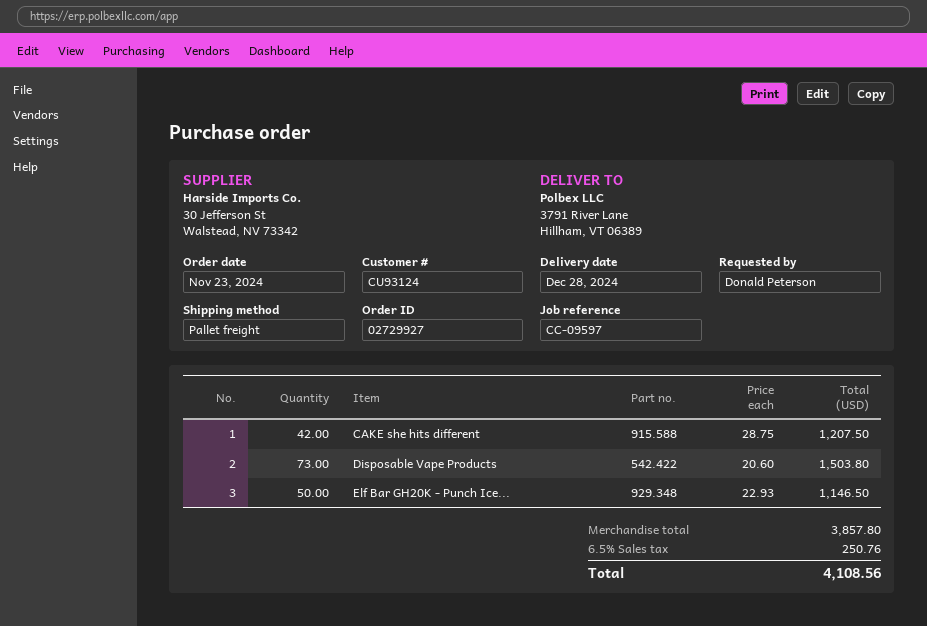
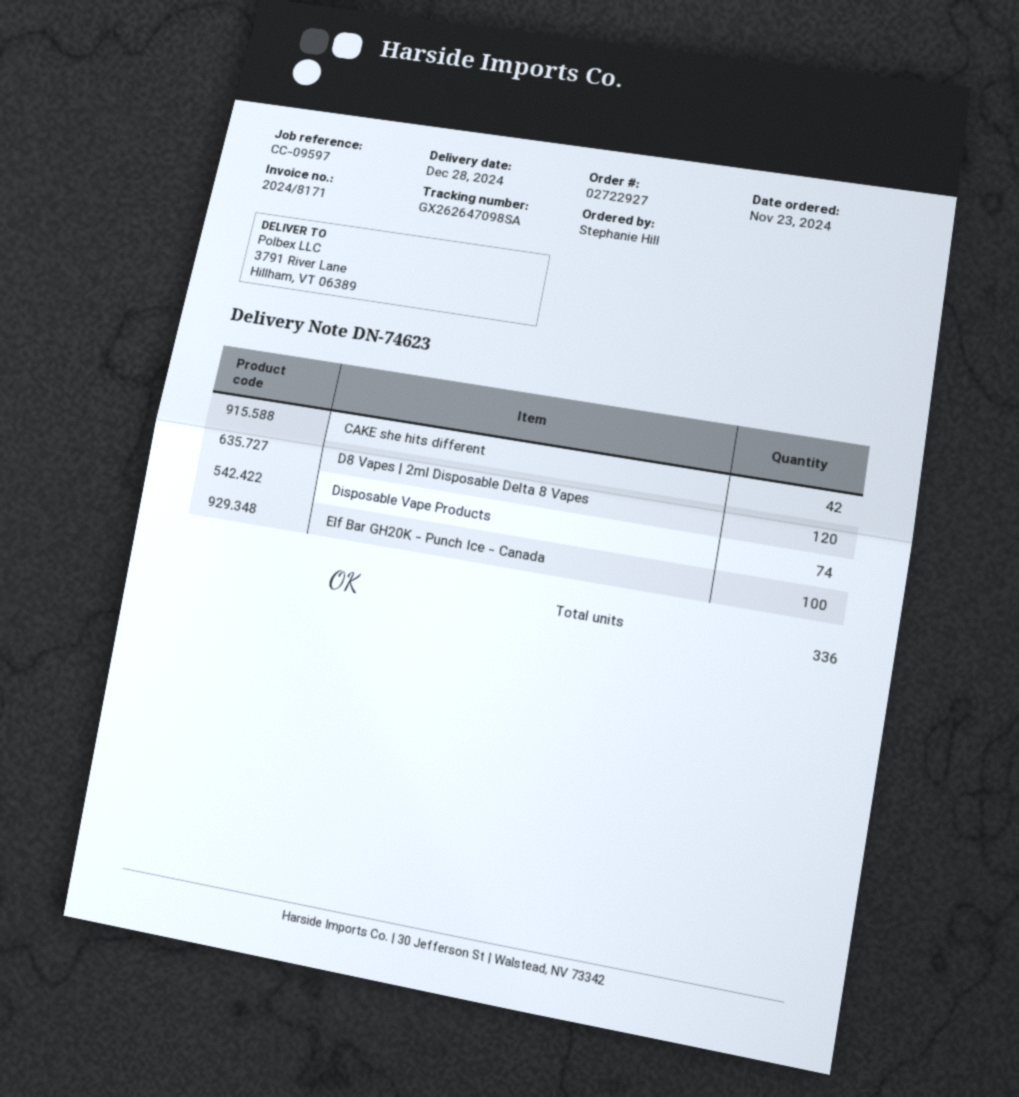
order number: 02729927 -> 02722927
ordered by: Donald Peterson -> Stephanie Hill
Disposable Vape Products: 73 -> 74
Elf Bar GH20K - Punch Ice...: 50 -> 100
D8 Vapes | 2ml Disposable Delta 8 Vapes: none -> 120

